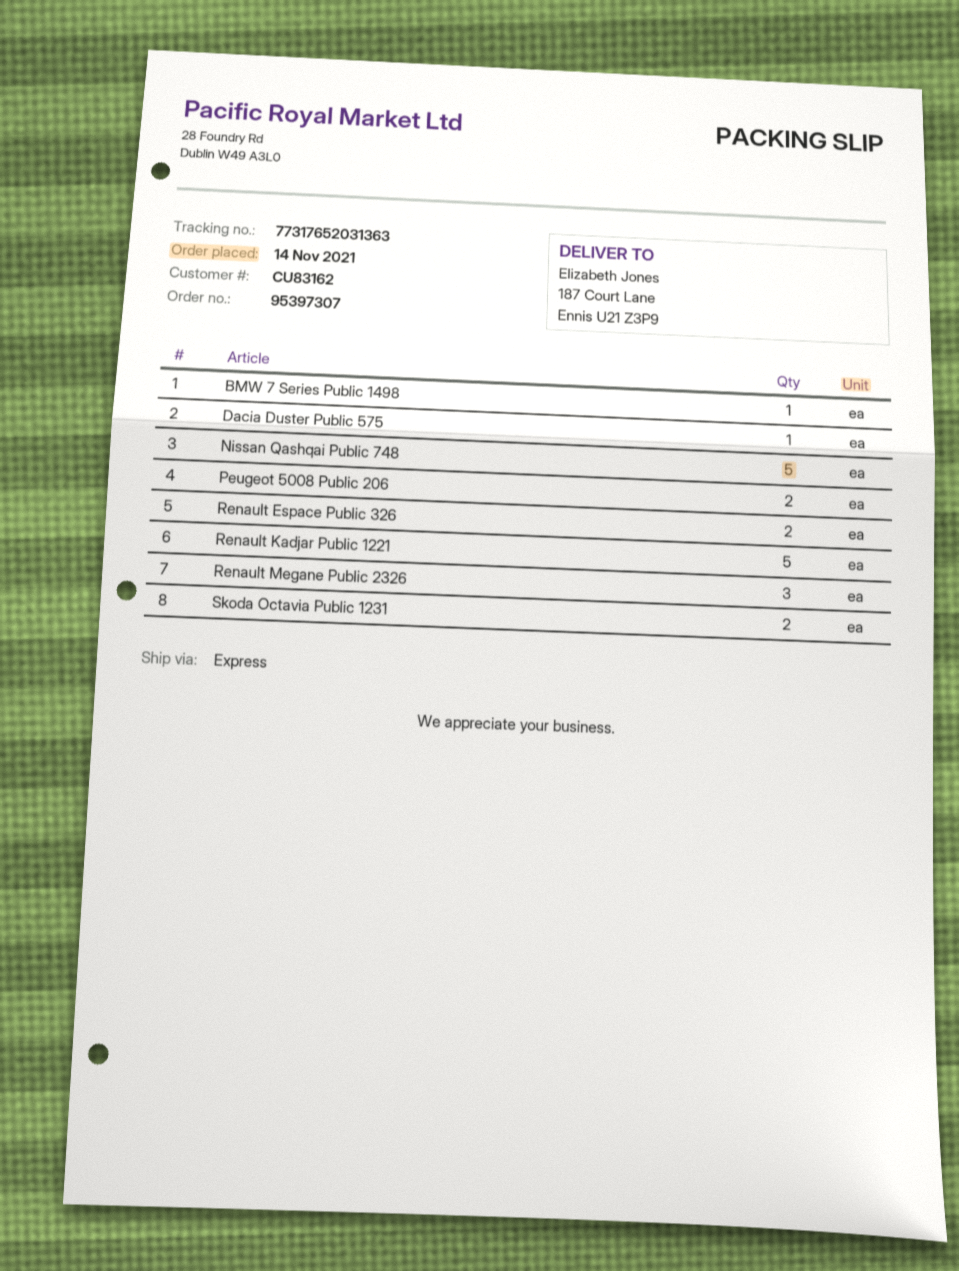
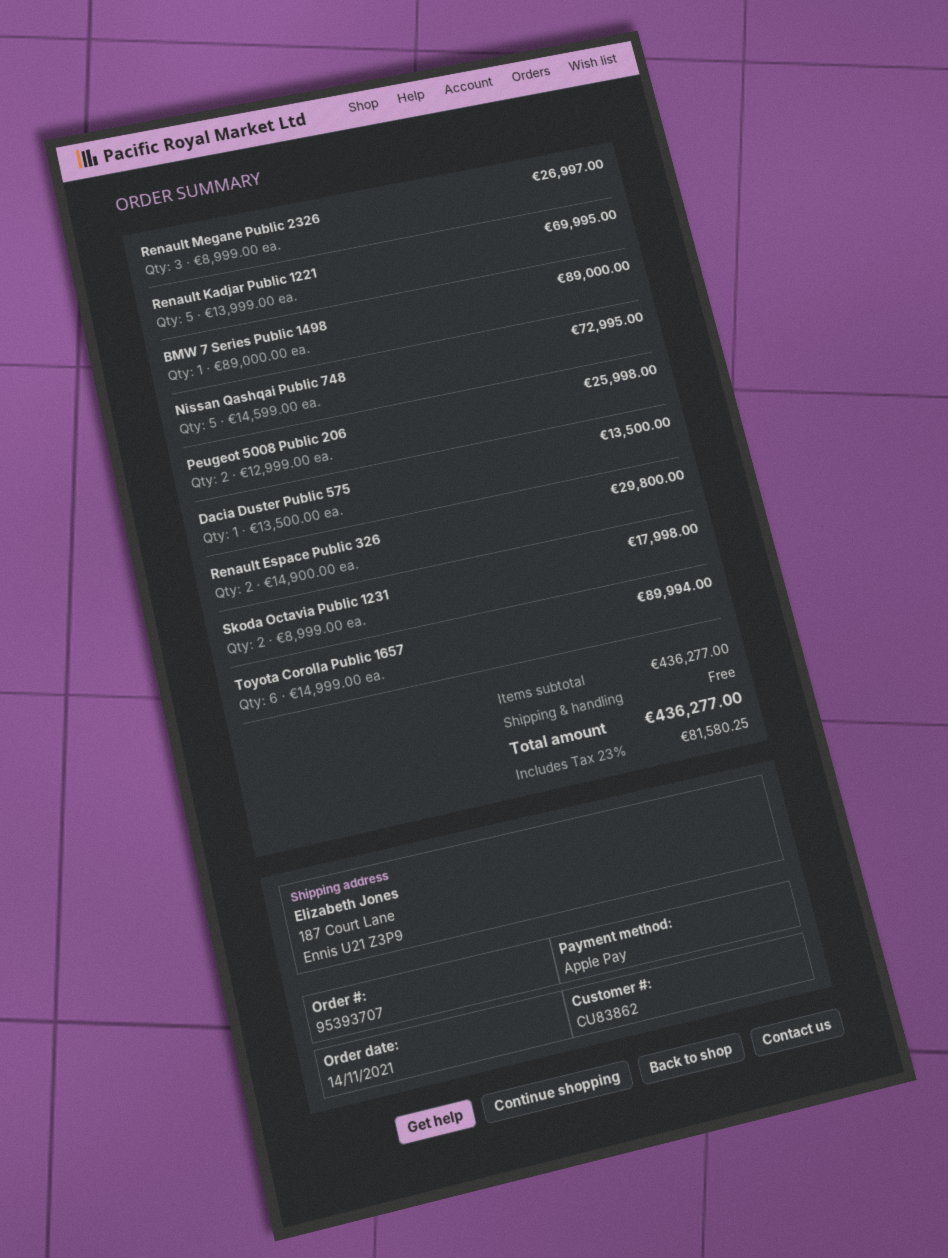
order number: 95397307 -> 95393707
customer number: CU83162 -> CU83862
Toyota Corolla Public 1657: none -> 6

